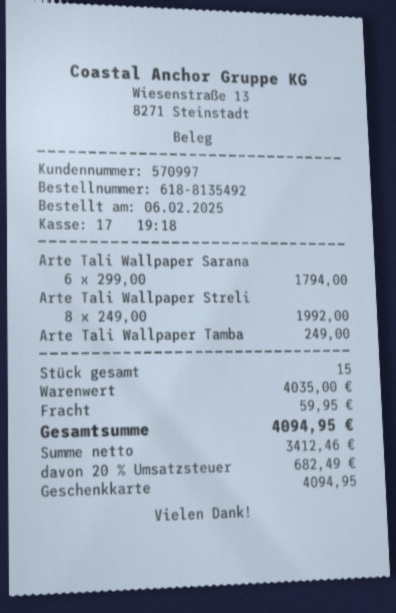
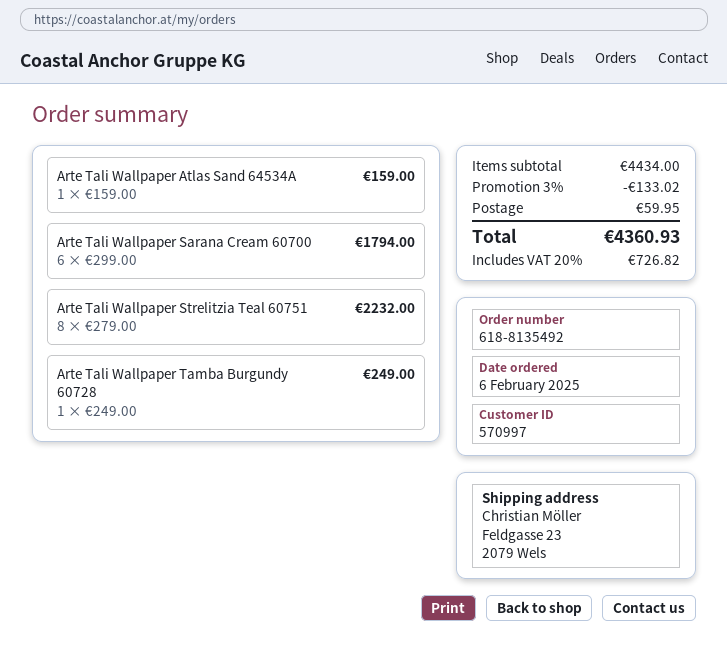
Arte Tali Wallpaper Streli: 8 x 249.00 = 1992.00 -> 8 x 279.00 = 2232.00
Arte Tali Wallpaper Atlas Sand 64534A: none -> 1 x 159.00 = 159.00
subtotal: 4035.00 -> 4434.00
discount: none -> 3% = 133.02
tax: 20% = 682.49 -> 20% = 726.82
total: 4094.95 -> 4360.93

